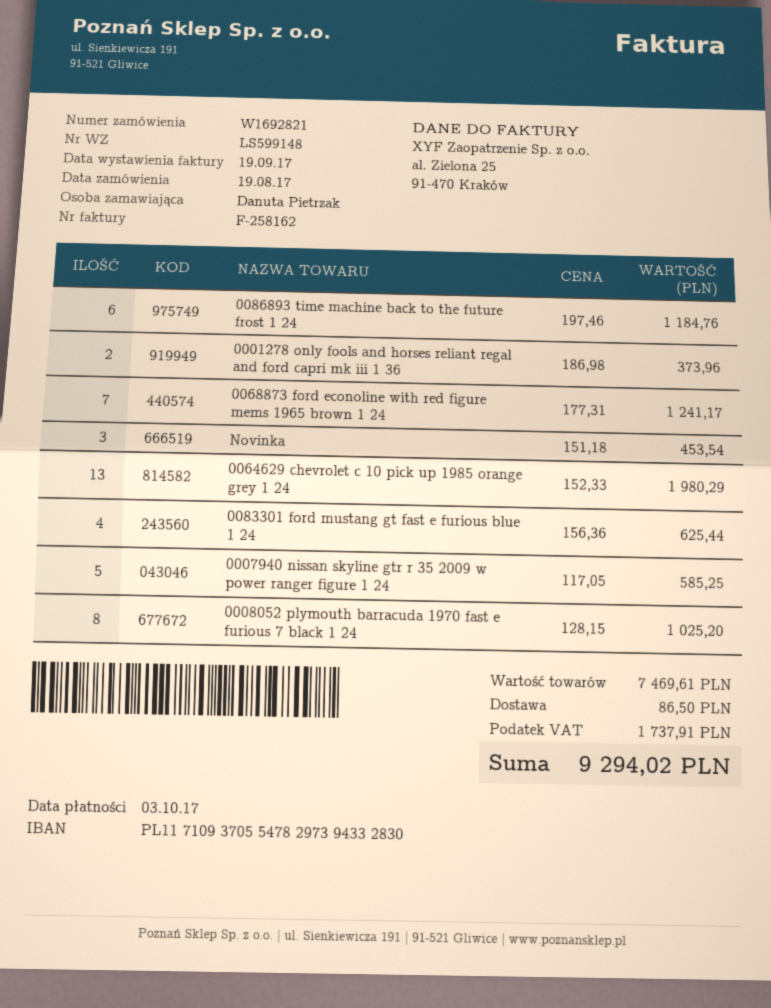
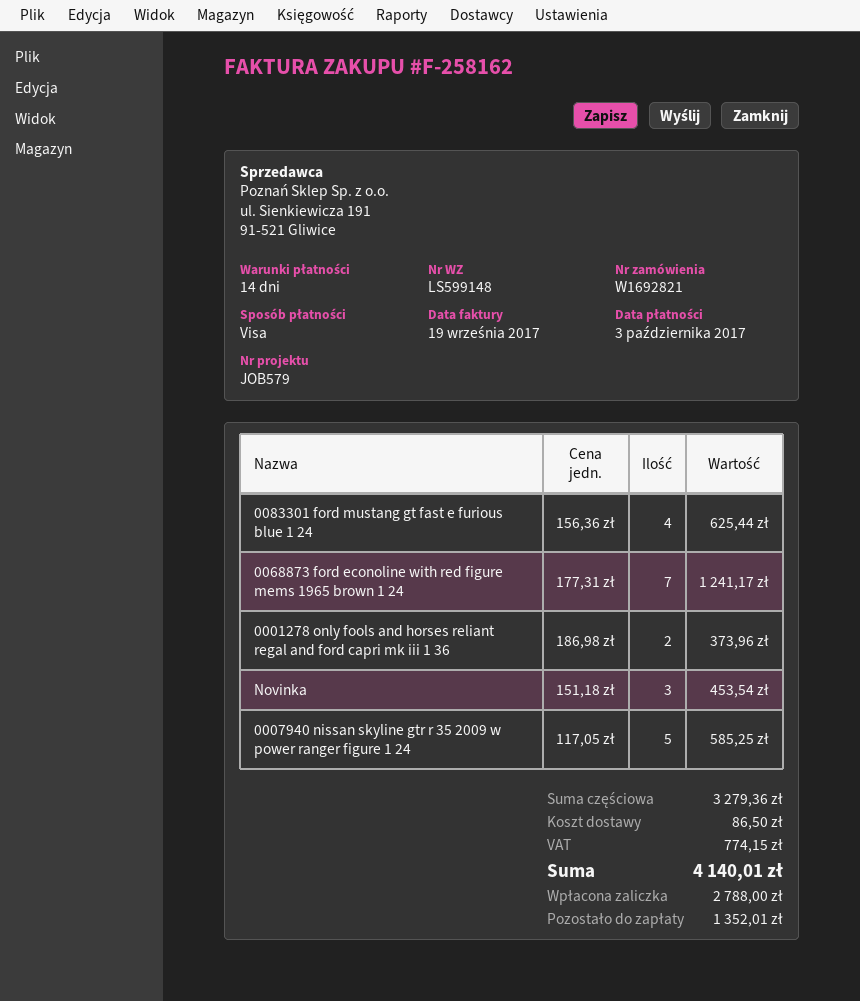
0086893 time machine back to the future frost 1 24: 6 x 197.46 = 1184.76 -> none
0064629 chevrolet c 10 pick up 1985 orange grey 1 24: 13 x 152.33 = 1980.29 -> none
0008052 plymouth barracuda 1970 fast e furious 7 black 1 24: 8 x 128.15 = 1025.20 -> none
subtotal: 7469.61 -> 3279.36
tax: 1737.91 -> 774.15
total: 9294.02 -> 4140.01

